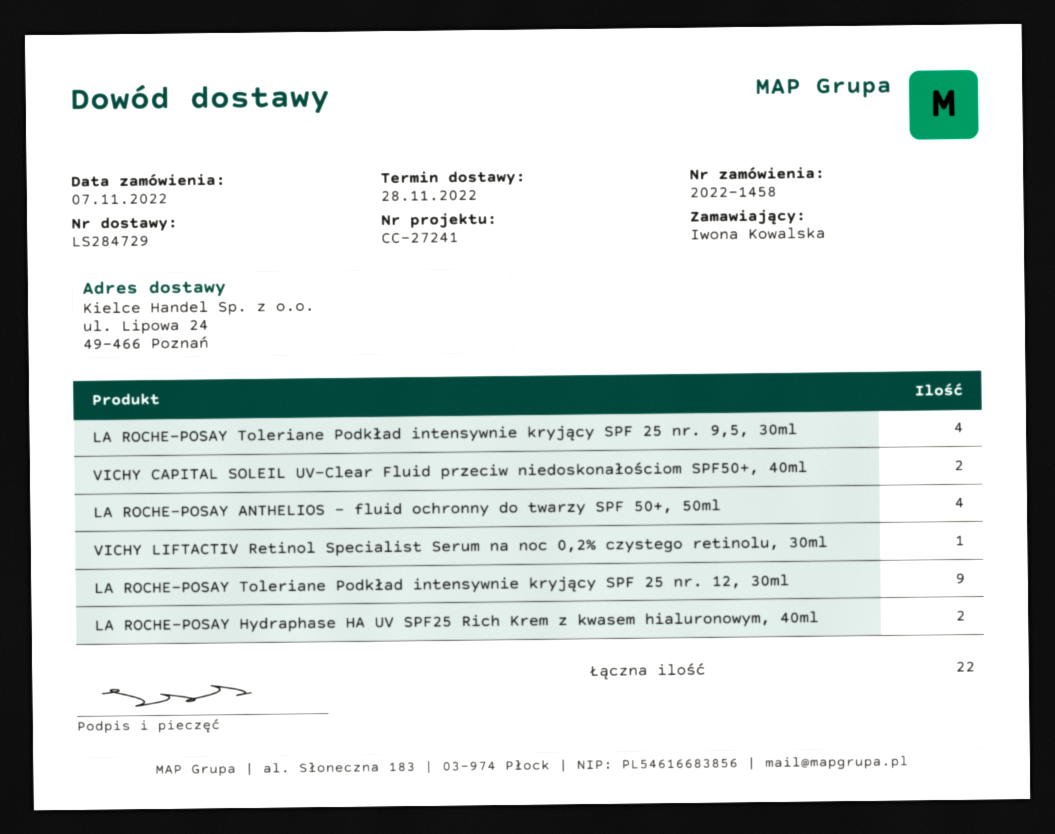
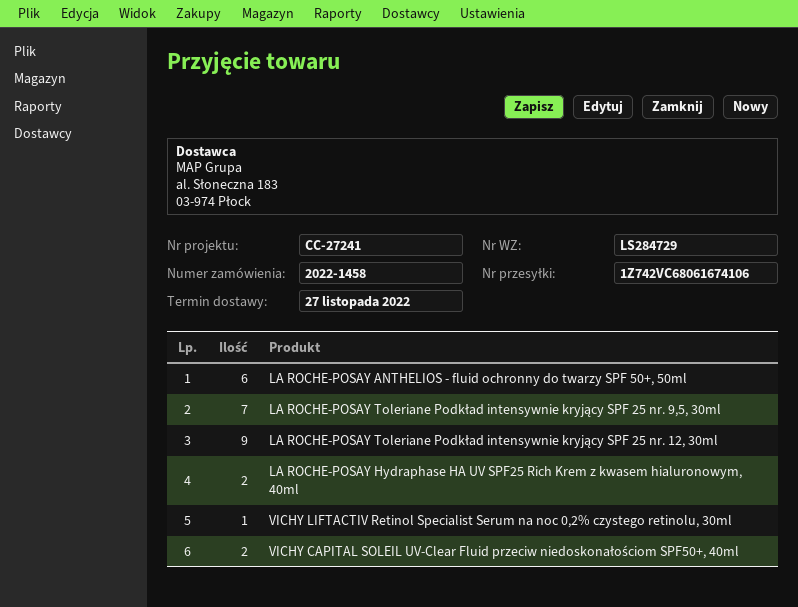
delivery date: 2022-11-28 -> 2022-11-27
LA ROCHE-POSAY Toleriane Podkład intensywnie kryjący SPF 25 nr. 9,5, 30ml: 4 -> 7
LA ROCHE-POSAY ANTHELIOS - fluid ochronny do twarzy SPF 50+, 50ml: 4 -> 6

